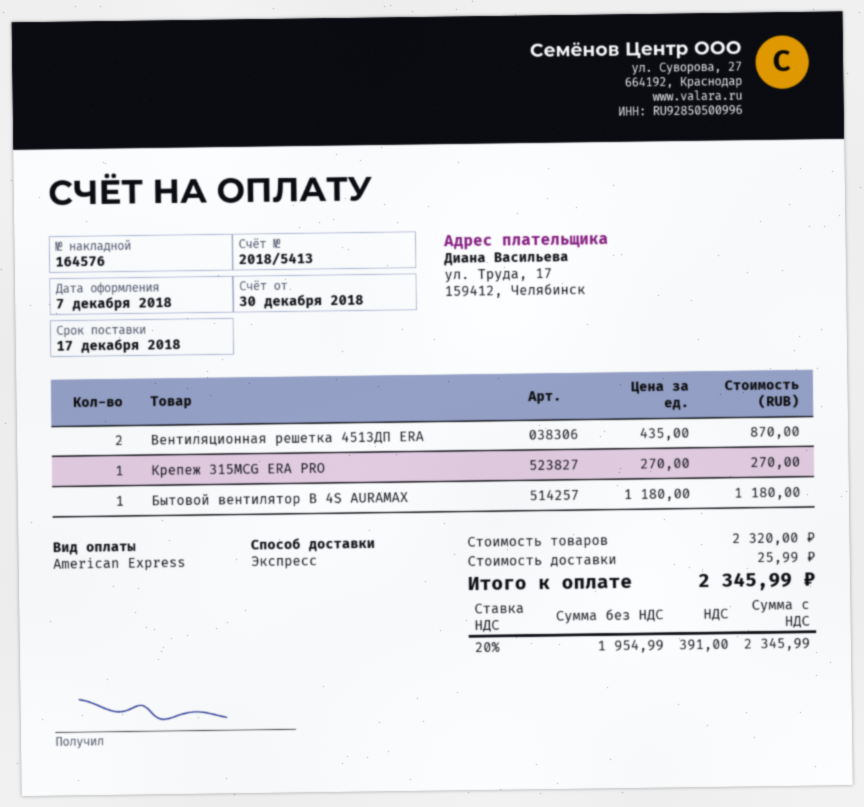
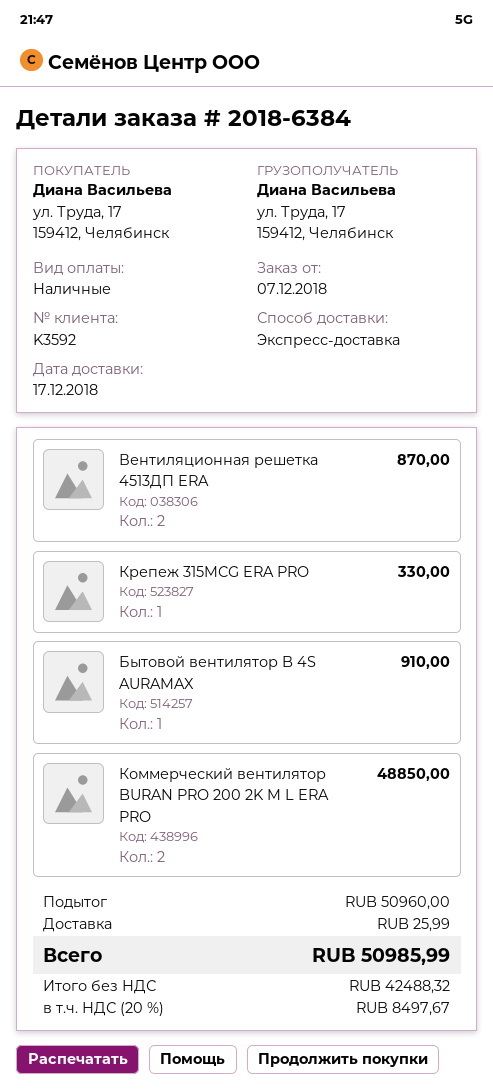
payment method: American Express -> cash
Крепеж 315MCG ERA PRO: 1 for 270.00 -> 1 for 330.00
Бытовой вентилятор B 4S AURAMAX: 1 for 1180.00 -> 1 for 910.00
Коммерческий вентилятор BURAN PRO 200 2K M L ERA PRO: none -> 2 for 48850.00
subtotal: 2320.00 -> 50960.00
net: 1954.99 -> 42488.32
tax: 20% = 391.00 -> 20% = 8497.67
total: 2345.99 -> 50985.99

